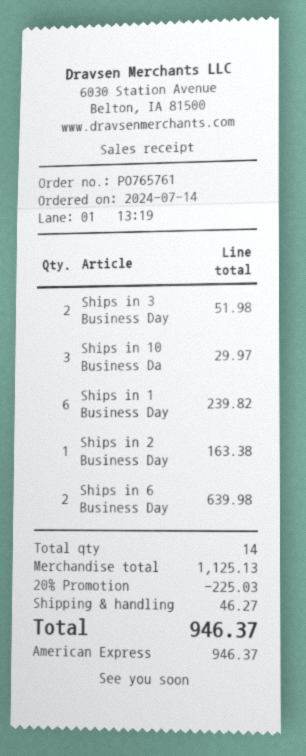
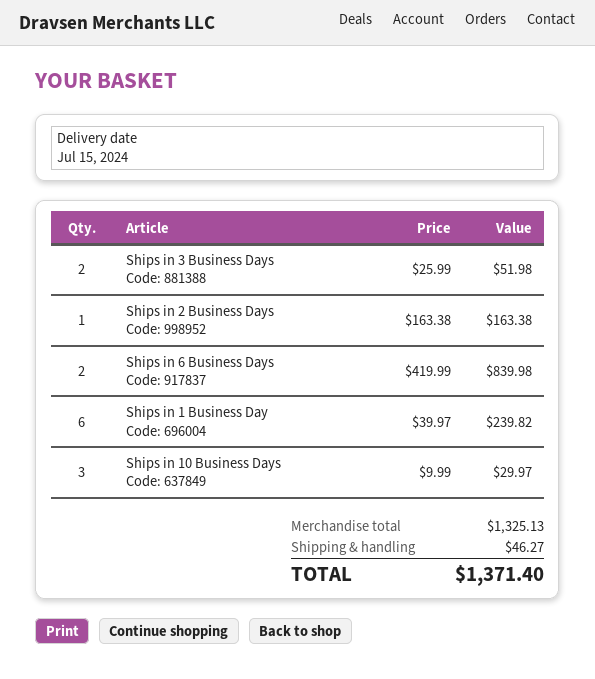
Ships in 6 Business Day: 2 for 639.98 -> 2 for 839.98
subtotal: 1125.13 -> 1325.13
discount: 20% = 225.03 -> none
total: 946.37 -> 1371.40

